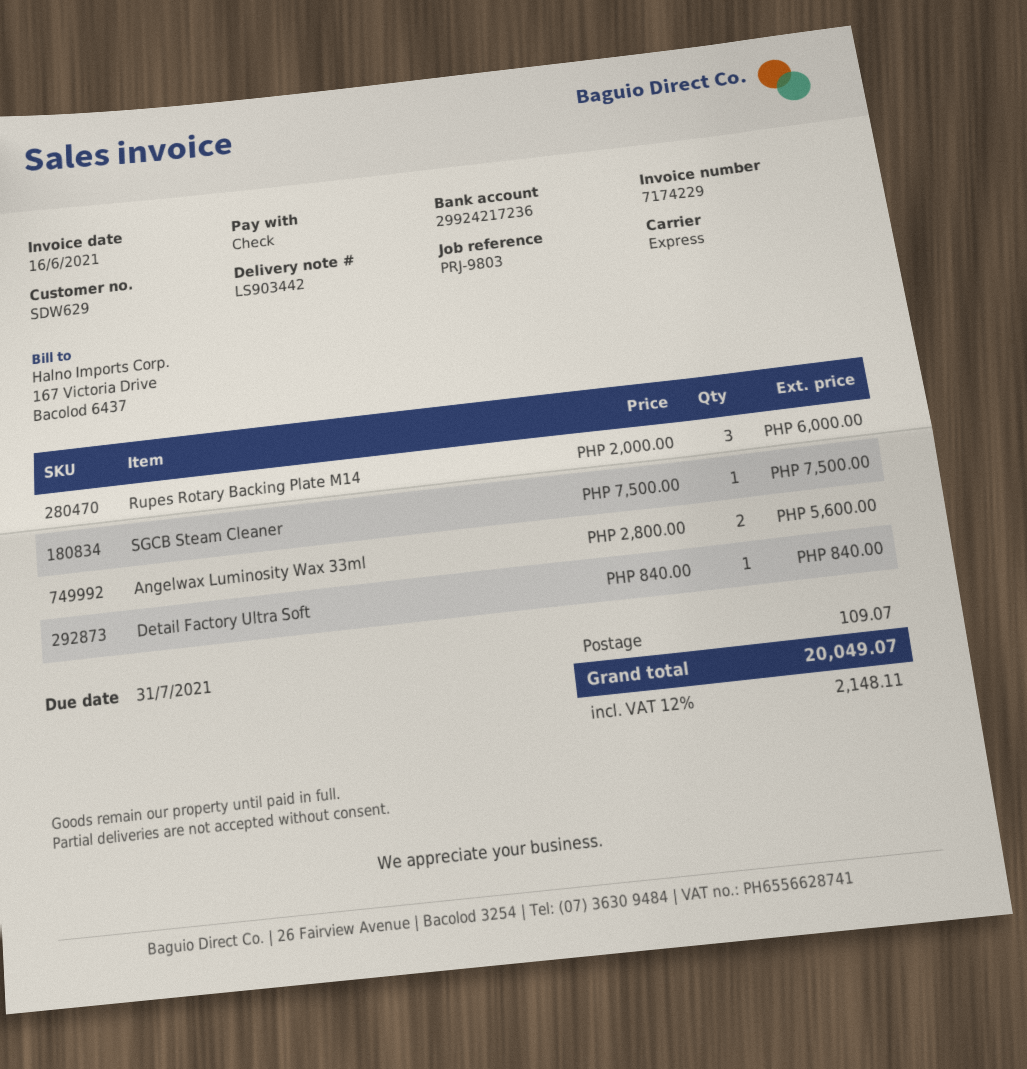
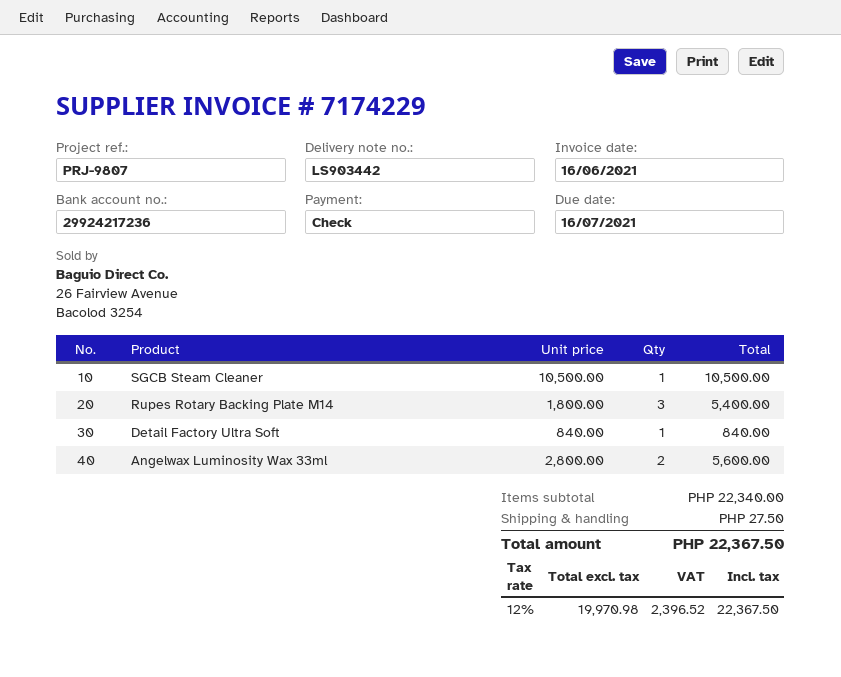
due date: 2021-07-31 -> 2021-07-16
reference: PRJ-9803 -> PRJ-9807
Rupes Rotary Backing Plate M14: 3 x 2000.00 = 6000.00 -> 3 x 1800.00 = 5400.00
SGCB Steam Cleaner: 1 x 7500.00 = 7500.00 -> 1 x 10500.00 = 10500.00
shipping: 109.07 -> 27.50
tax: 12% = 2148.11 -> 12% = 2396.52
total: 20049.07 -> 22367.50

